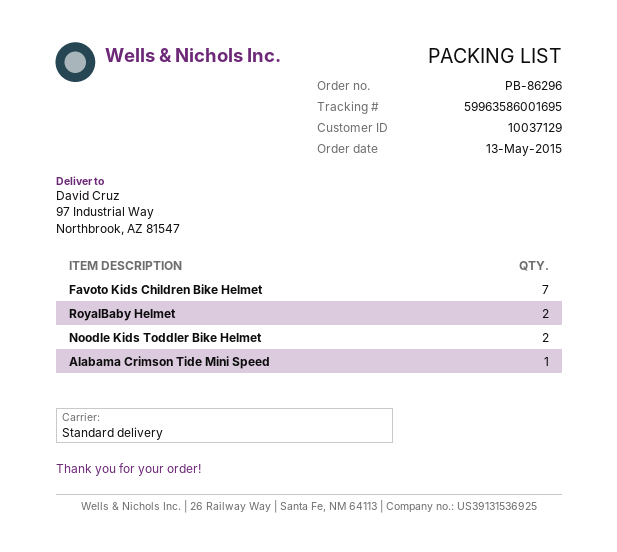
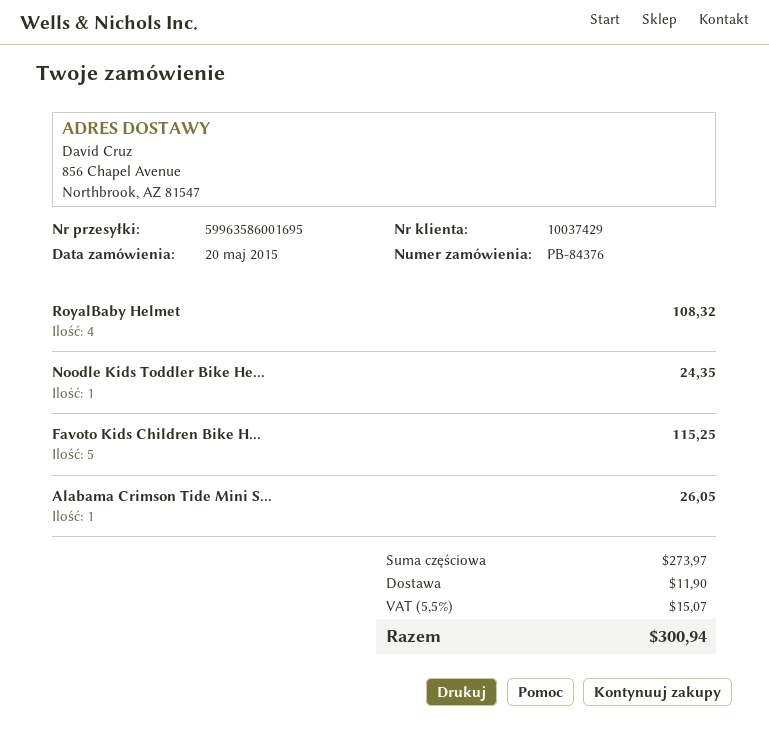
order number: PB-86296 -> PB-84376
order date: 2015-05-13 -> 2015-05-20
customer number: 10037129 -> 10037429
ship to: 97 Industrial Way, Northbrook, AZ 81547 -> 856 Chapel Avenue, Northbrook, AZ 81547
Favoto Kids Children Bike Helmet: 7 -> 5
RoyalBaby Helmet: 2 -> 4
Noodle Kids Toddler Bike Helmet: 2 -> 1

